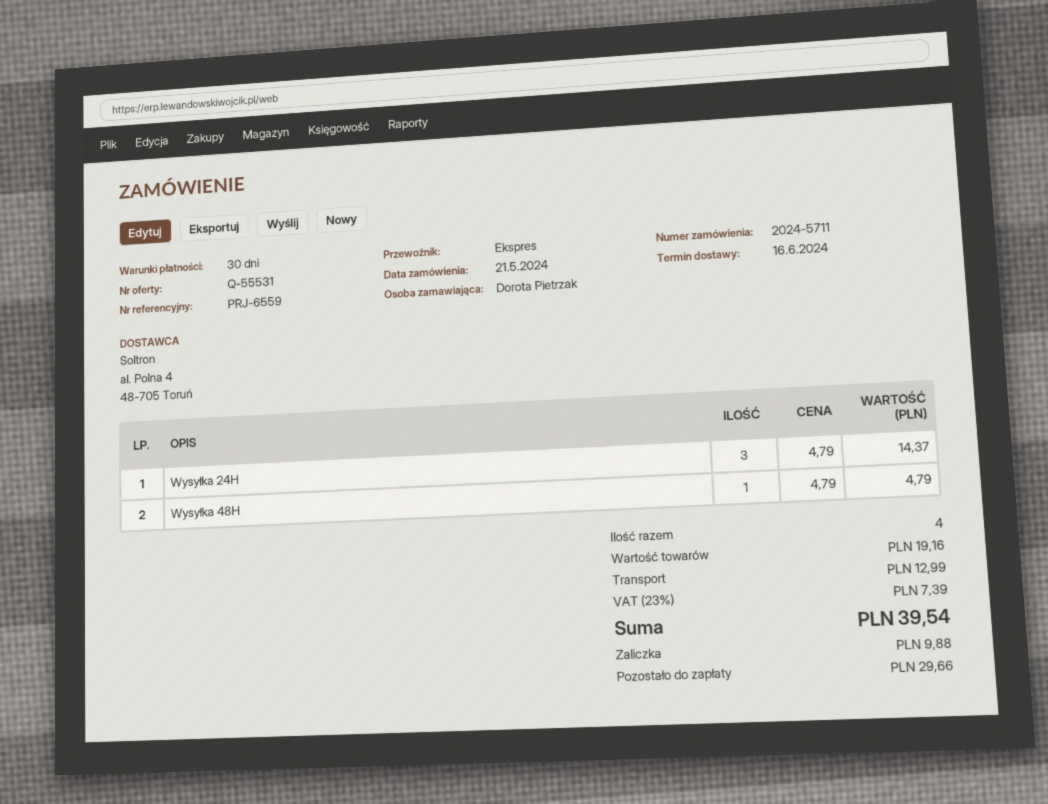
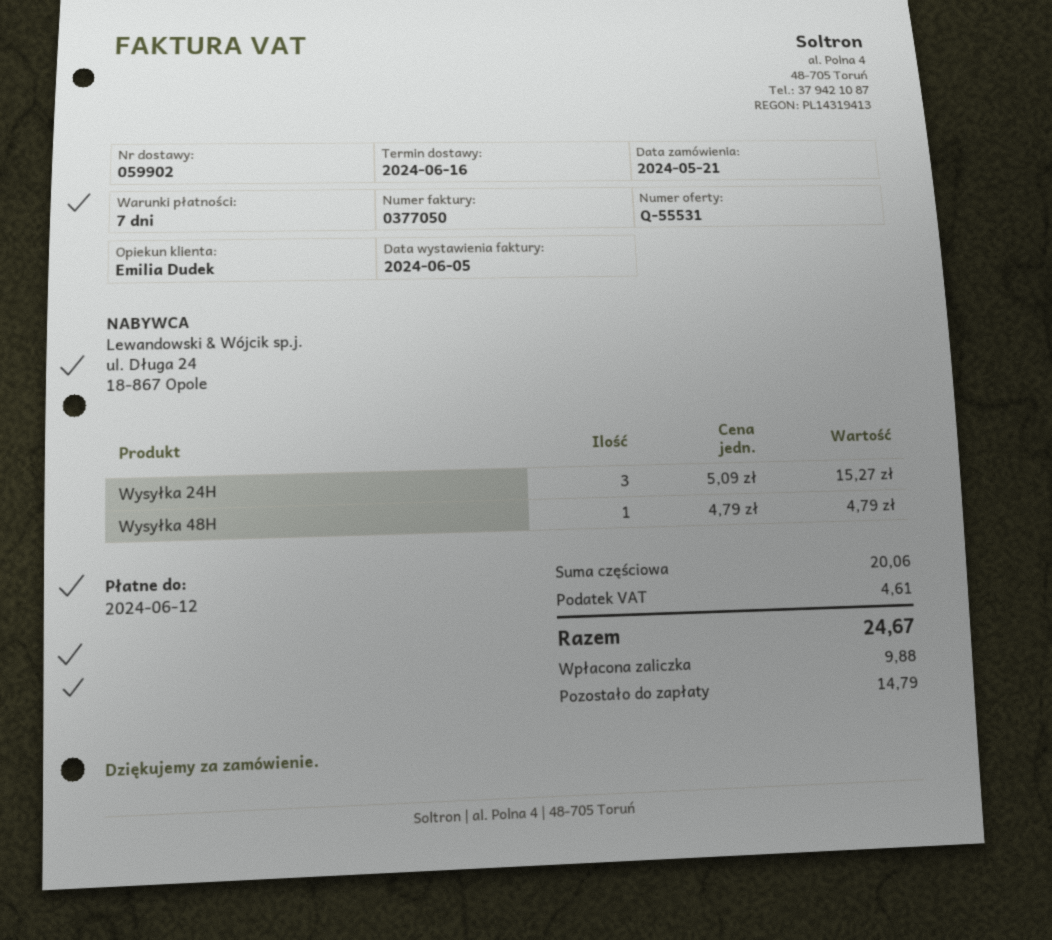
payment terms: 30 days -> 7 days
Wysyłka 24H: 3 x 4.79 = 14.37 -> 3 x 5.09 = 15.27
subtotal: 19.16 -> 20.06
shipping: 12.99 -> none
tax: 7.39 -> 4.61
total: 39.54 -> 24.67
balance: 29.66 -> 14.79

